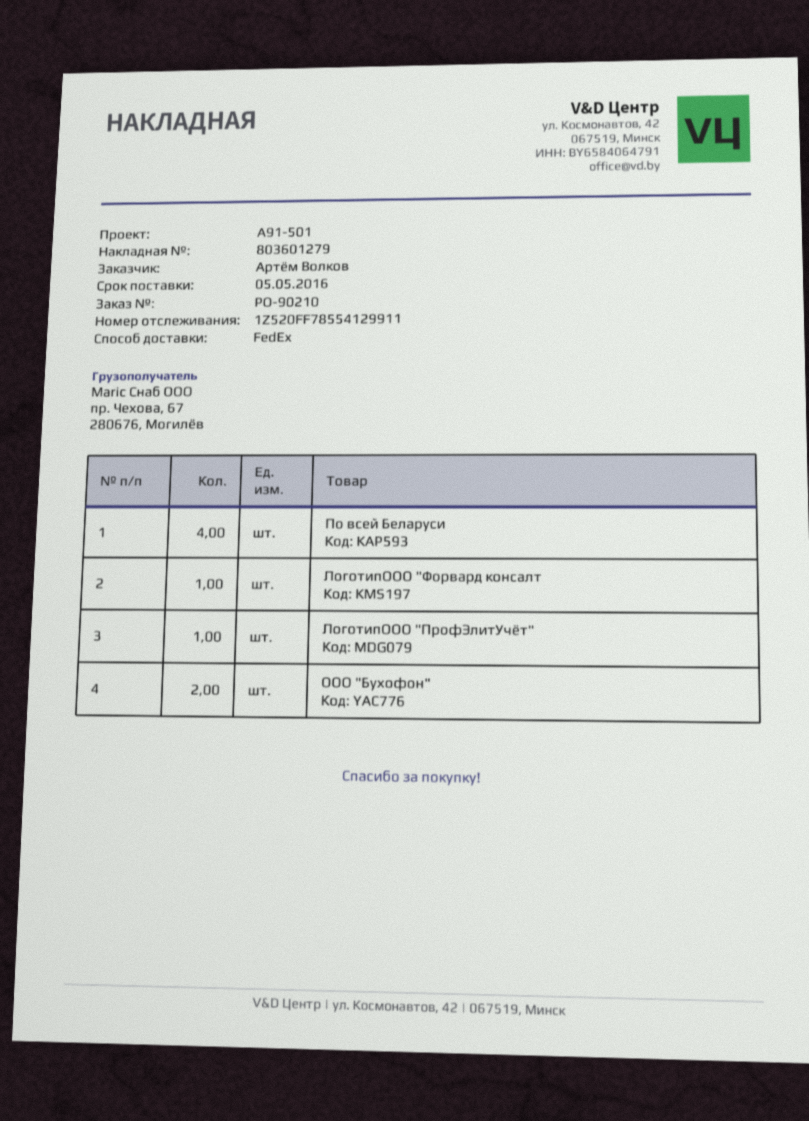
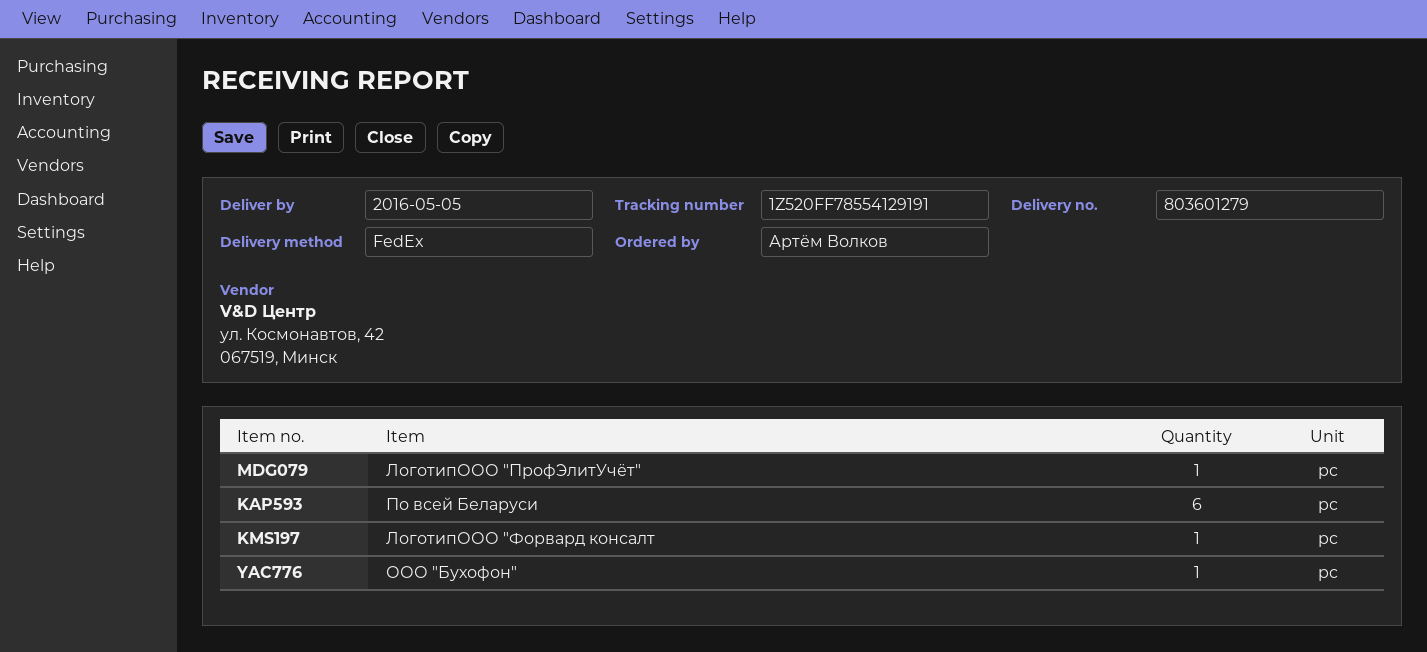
tracking number: 1Z520FF78554129911 -> 1Z520FF78554129191
По всей Беларуси: 4 -> 6
ООО "Бухофон": 2 -> 1

